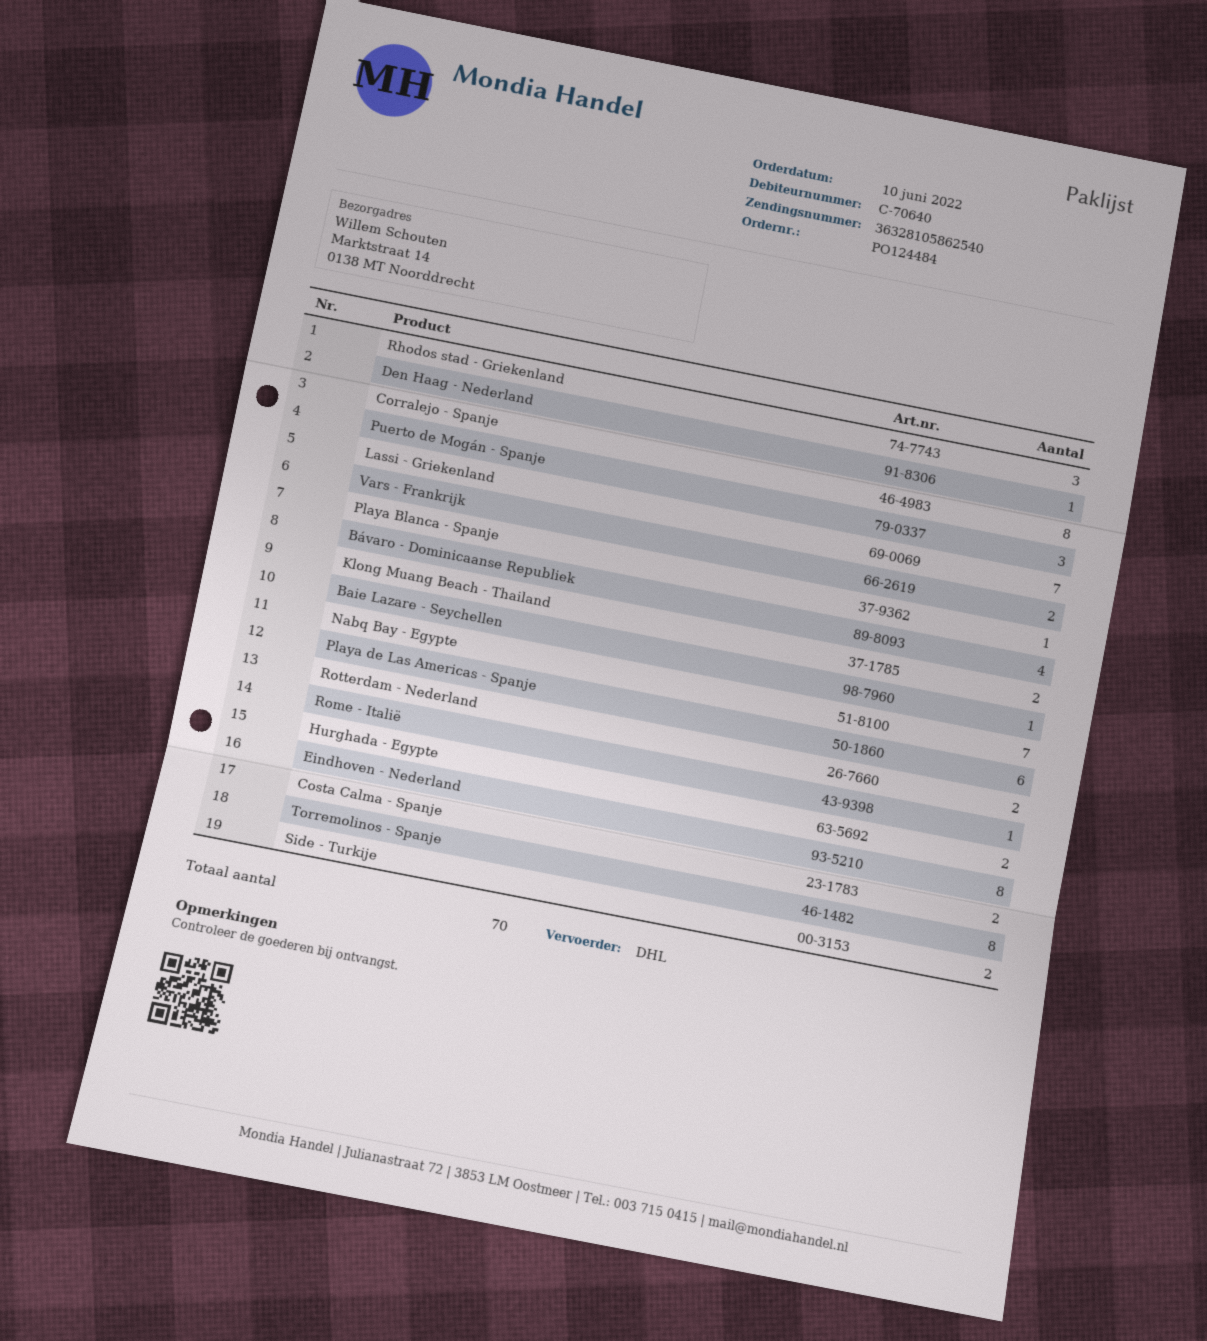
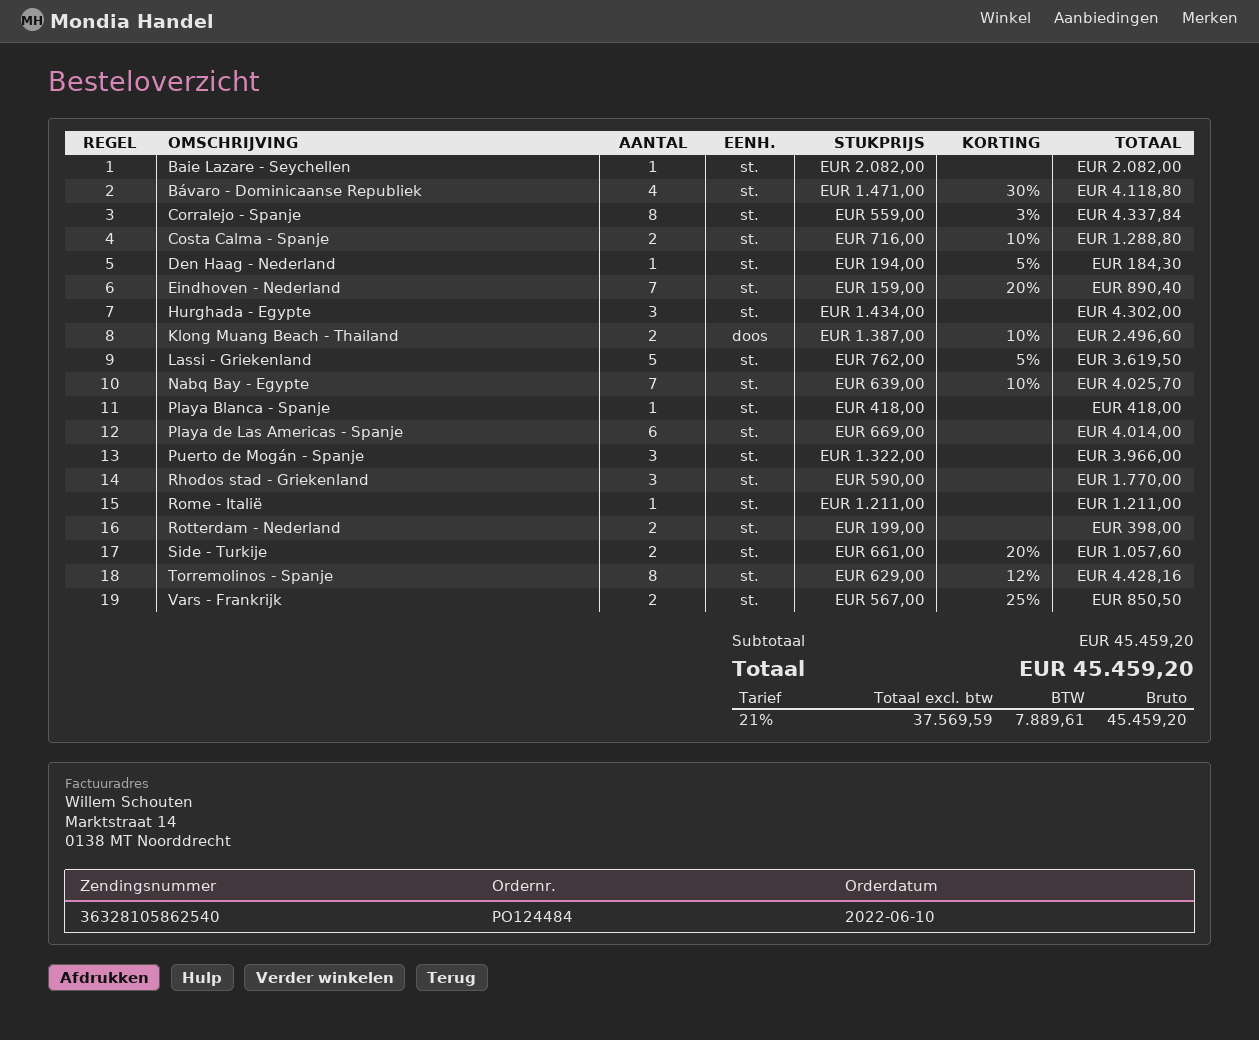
Lassi - Griekenland: 7 -> 5
Hurghada - Egypte: 2 -> 3
Eindhoven - Nederland: 8 -> 7

